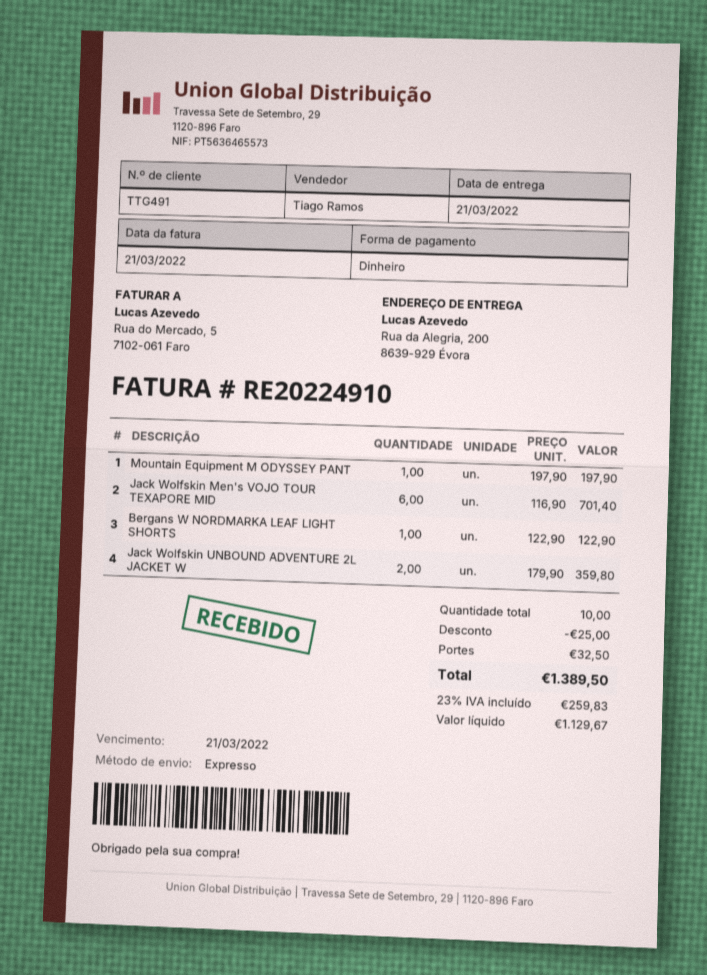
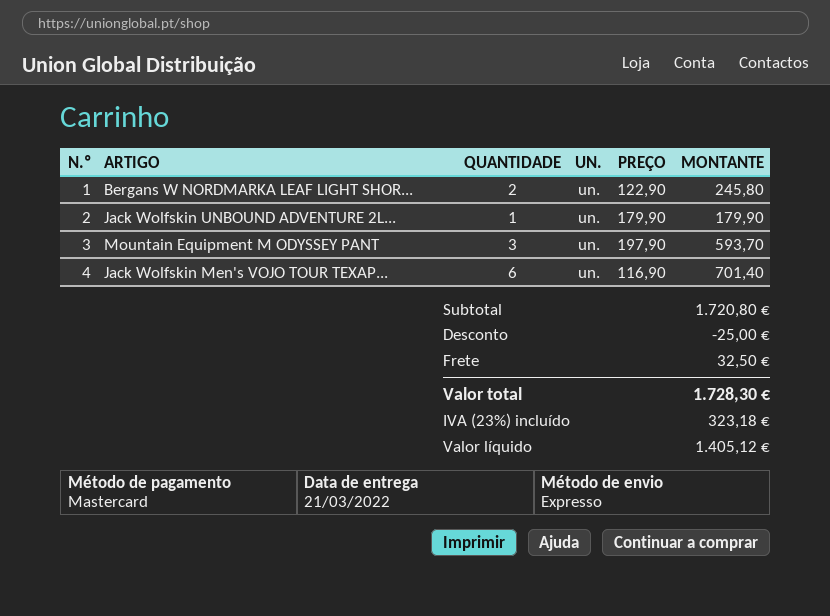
payment method: cash -> Mastercard
Mountain Equipment M ODYSSEY PANT: 1 x 197.90 = 197.90 -> 3 x 197.90 = 593.70
Bergans W NORDMARKA LEAF LIGHT SHORTS: 1 x 122.90 = 122.90 -> 2 x 122.90 = 245.80
Jack Wolfskin UNBOUND ADVENTURE 2L JACKET W: 2 x 179.90 = 359.80 -> 1 x 179.90 = 179.90
net: 1129.67 -> 1405.12
tax: 23% = 259.83 -> 23% = 323.18
total: 1389.50 -> 1728.30

